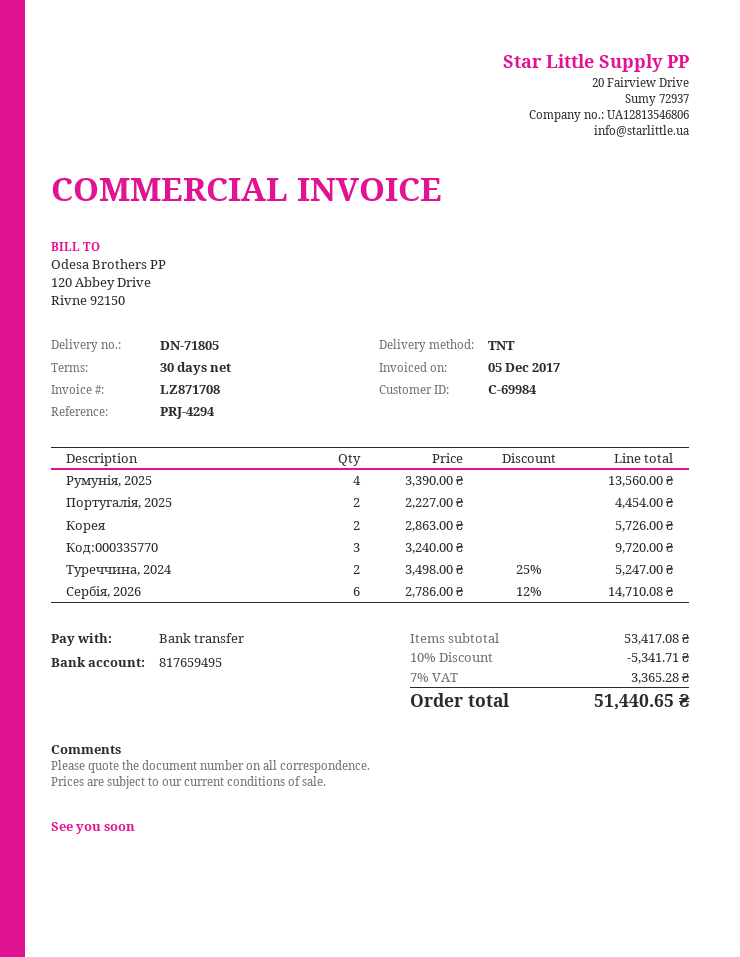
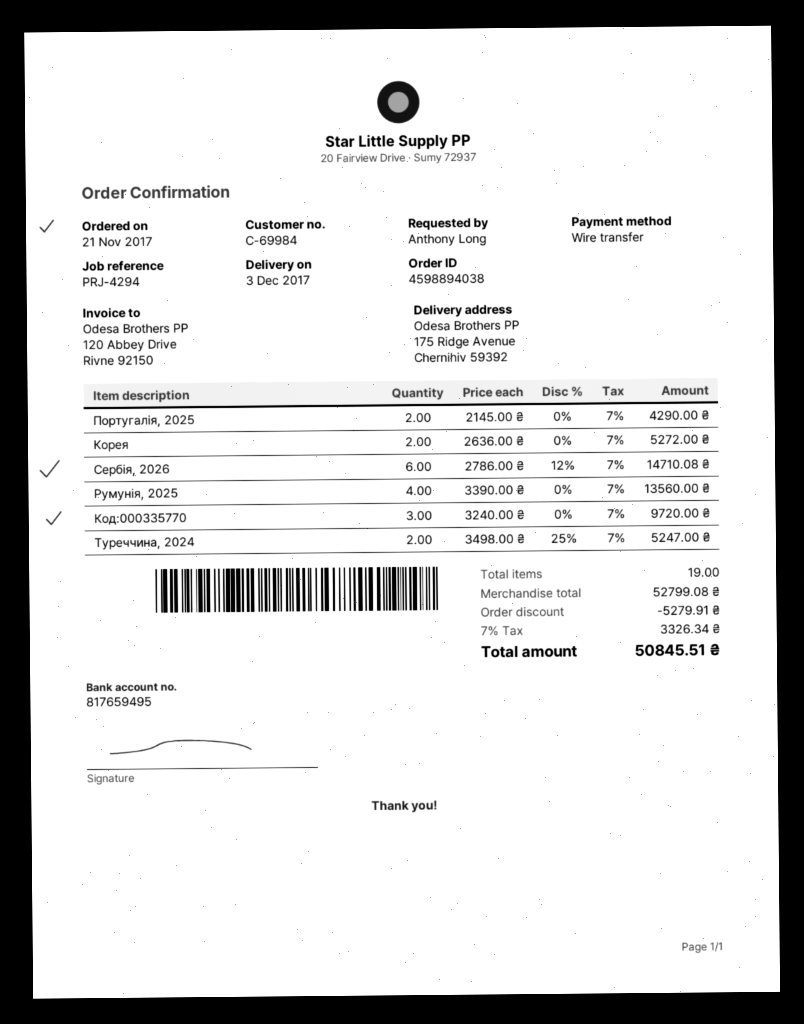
Португалія, 2025: 2 x 2227.00 = 4454.00 -> 2 x 2145.00 = 4290.00
Корея: 2 x 2863.00 = 5726.00 -> 2 x 2636.00 = 5272.00
subtotal: 53417.08 -> 52799.08
discount: 5341.71 -> 5279.91
tax: 7% = 3365.28 -> 7% = 3326.34
total: 51440.65 -> 50845.51

